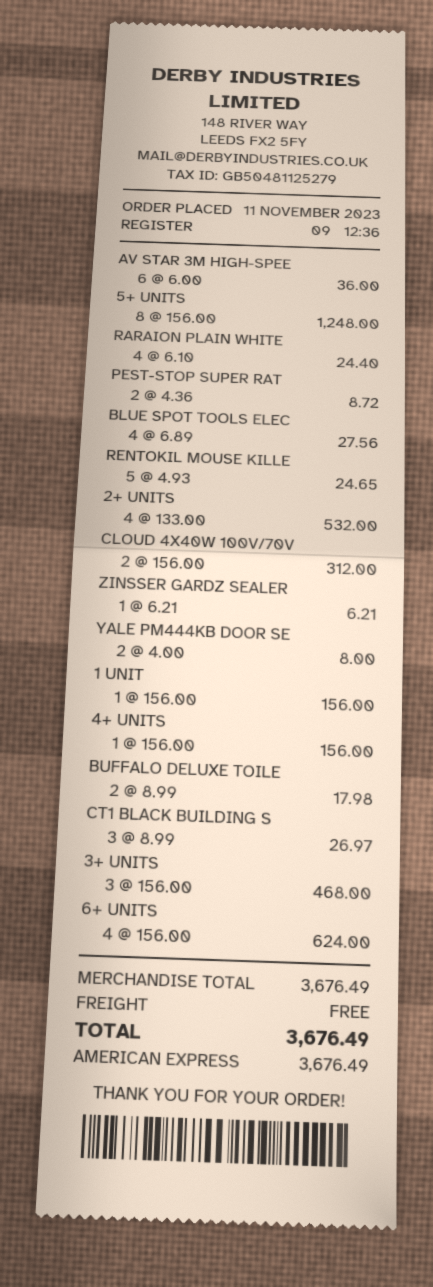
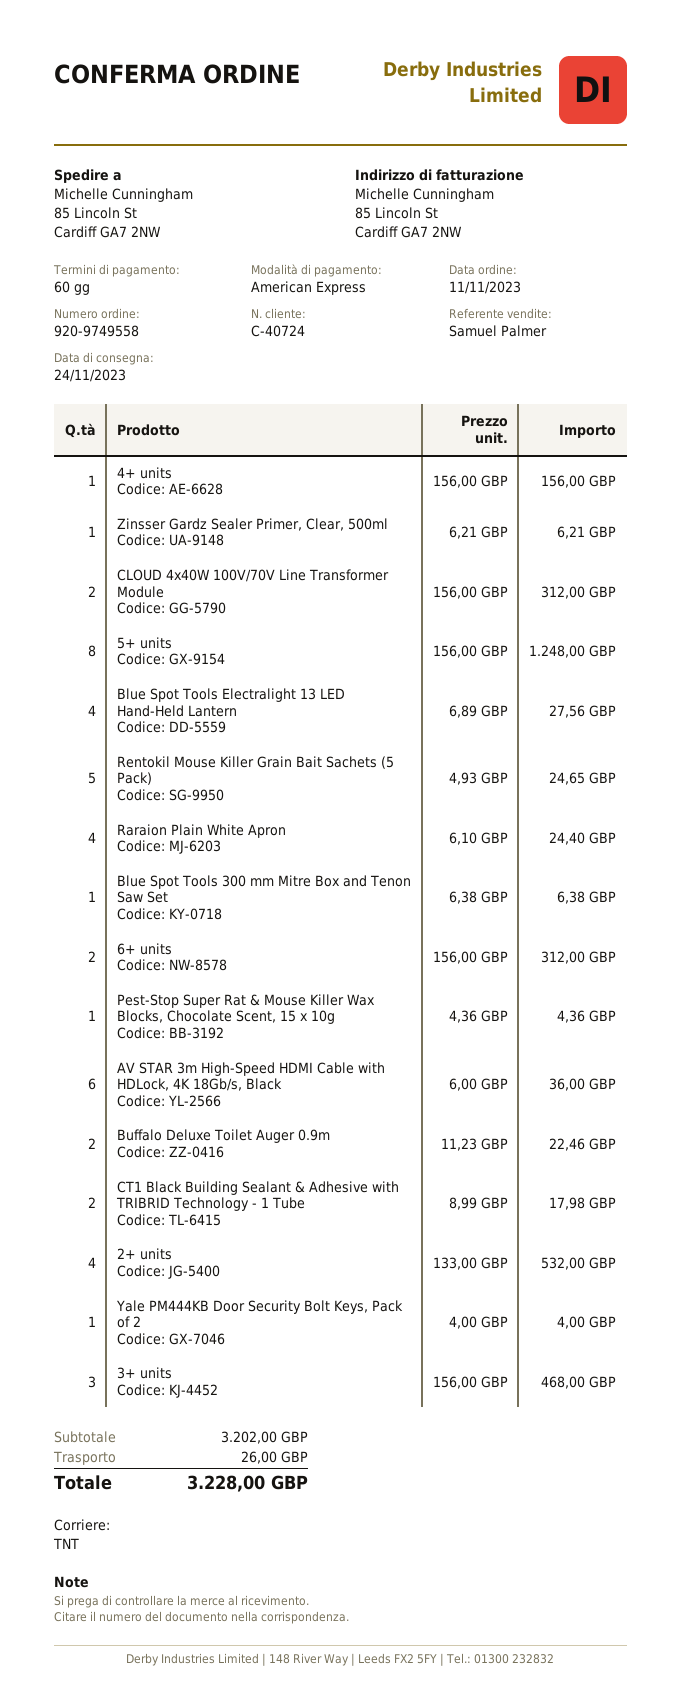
PEST-STOP SUPER RAT: 2 x 4.36 = 8.72 -> 1 x 4.36 = 4.36
YALE PM444KB DOOR SE: 2 x 4.00 = 8.00 -> 1 x 4.00 = 4.00
1 UNIT: 1 x 156.00 = 156.00 -> none
BUFFALO DELUXE TOILE: 2 x 8.99 = 17.98 -> 2 x 11.23 = 22.46
CT1 BLACK BUILDING S: 3 x 8.99 = 26.97 -> 2 x 8.99 = 17.98
6+ UNITS: 4 x 156.00 = 624.00 -> 2 x 156.00 = 312.00
Blue Spot Tools 300 mm Mitre Box and Tenon Saw Set: none -> 1 x 6.38 = 6.38
subtotal: 3676.49 -> 3202.00
shipping: 0.00 -> 26.00
total: 3676.49 -> 3228.00

